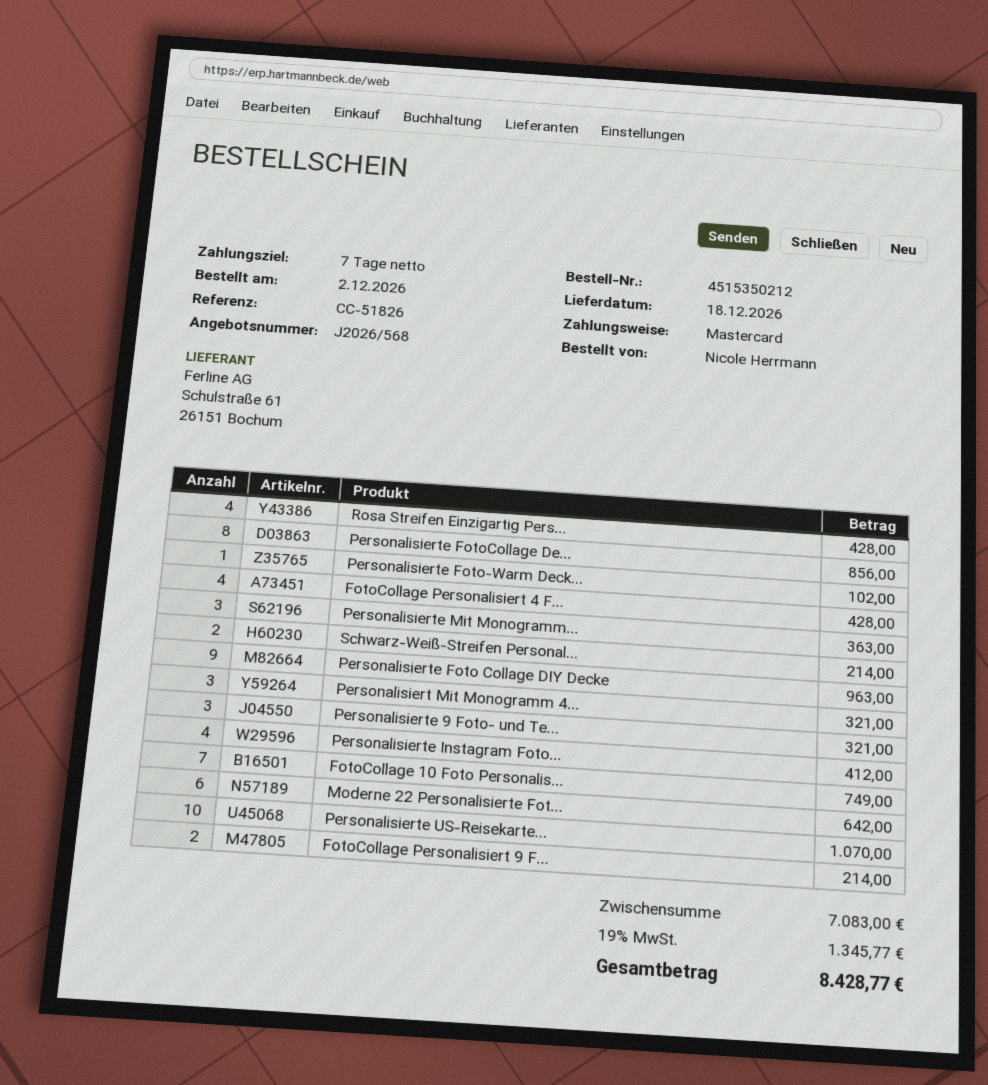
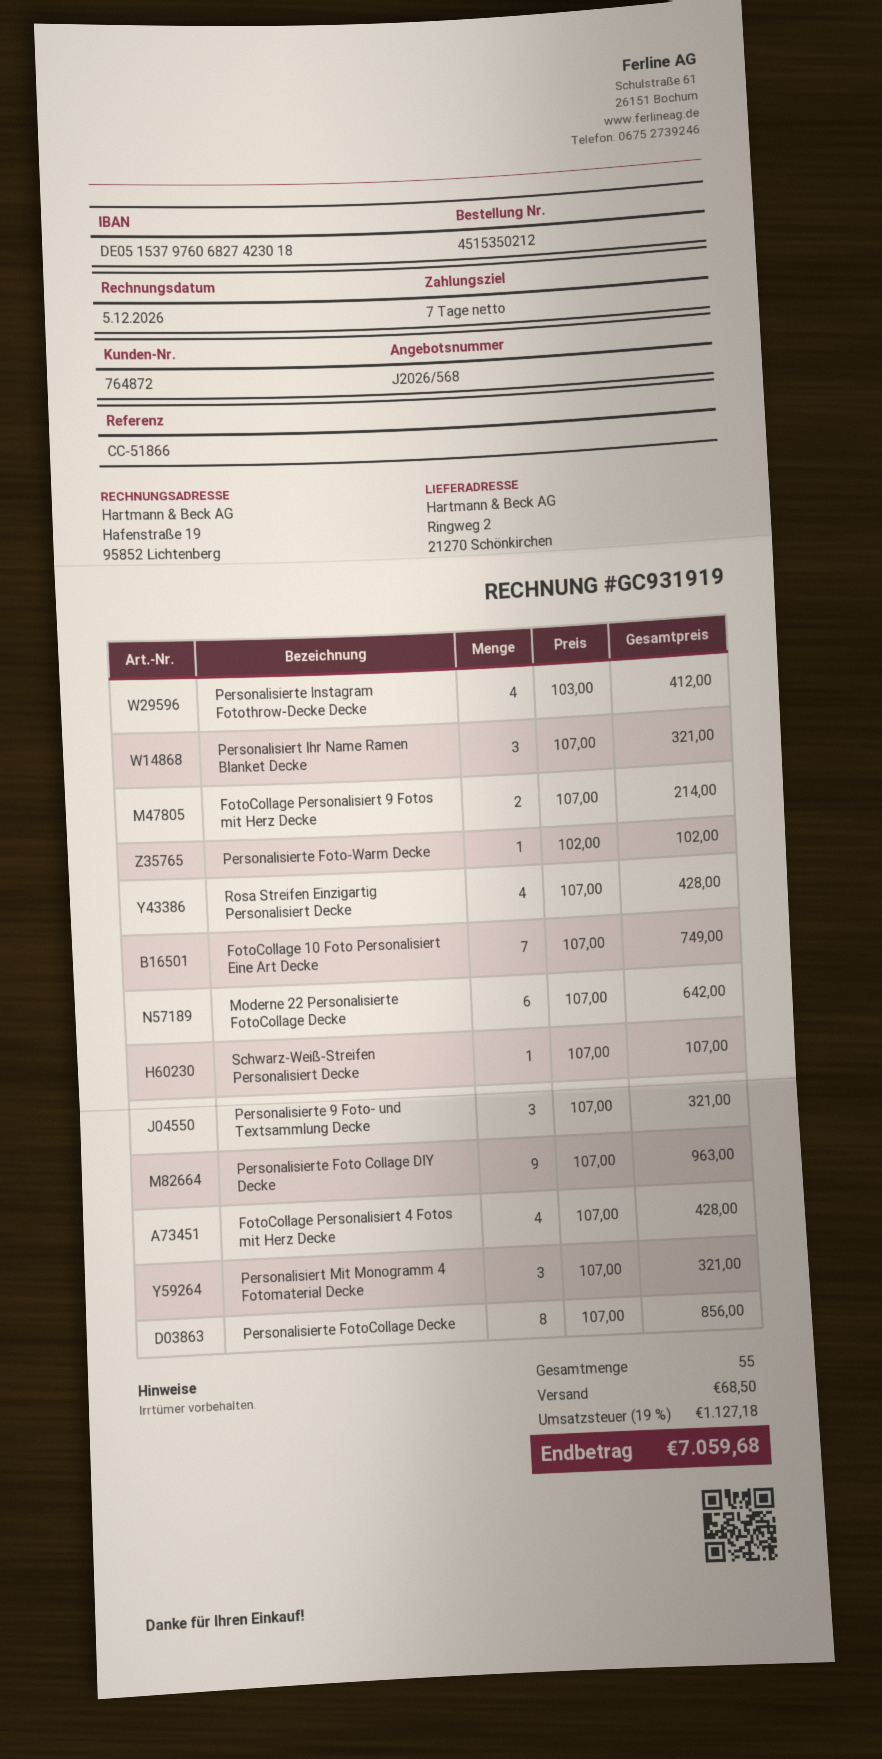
reference: CC-51826 -> CC-51866
Personalisierte Mit Monogramm...: 3 for 363.00 -> none
Schwarz-Weiß-Streifen Personal...: 2 for 214.00 -> 1 for 107.00
Personalisierte US-Reisekarte...: 10 for 1070.00 -> none
Personalisiert Ihr Name Ramen Blanket Decke: none -> 3 for 321.00
shipping: none -> 68.50
tax: 19% = 1345.77 -> 19% = 1127.18
total: 8428.77 -> 7059.68

